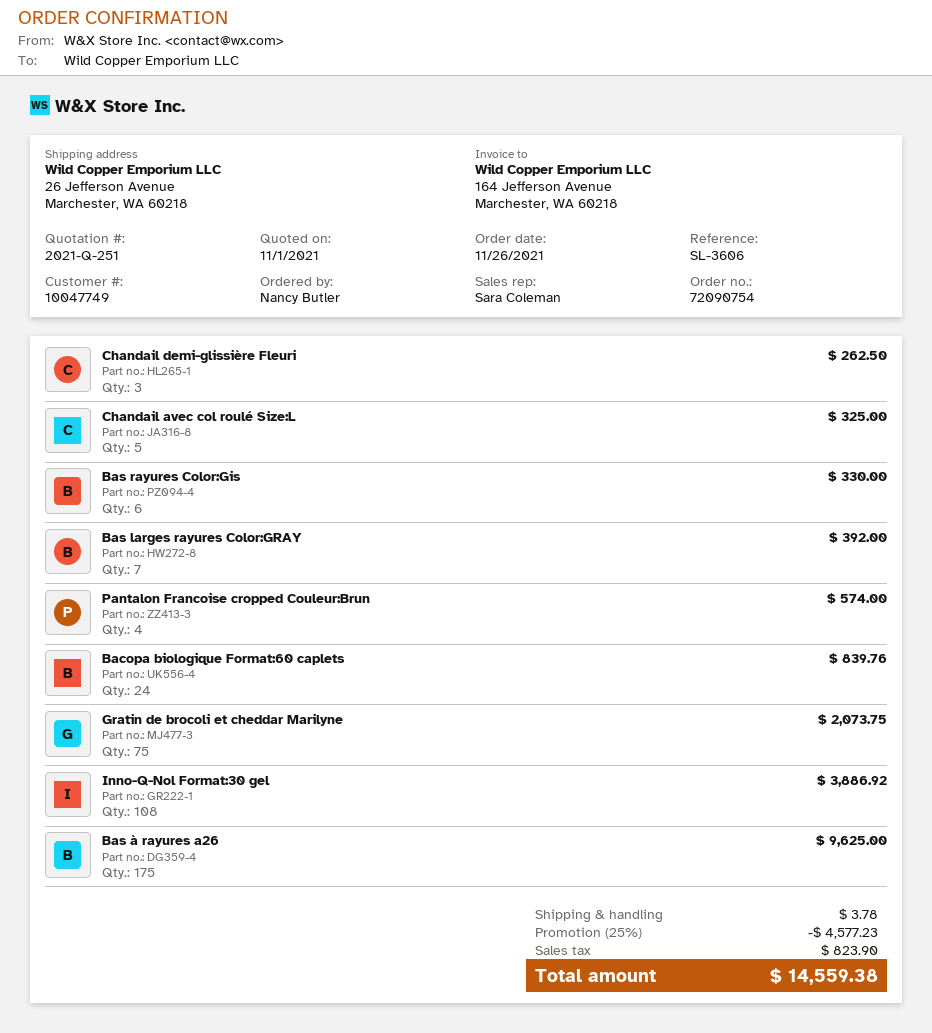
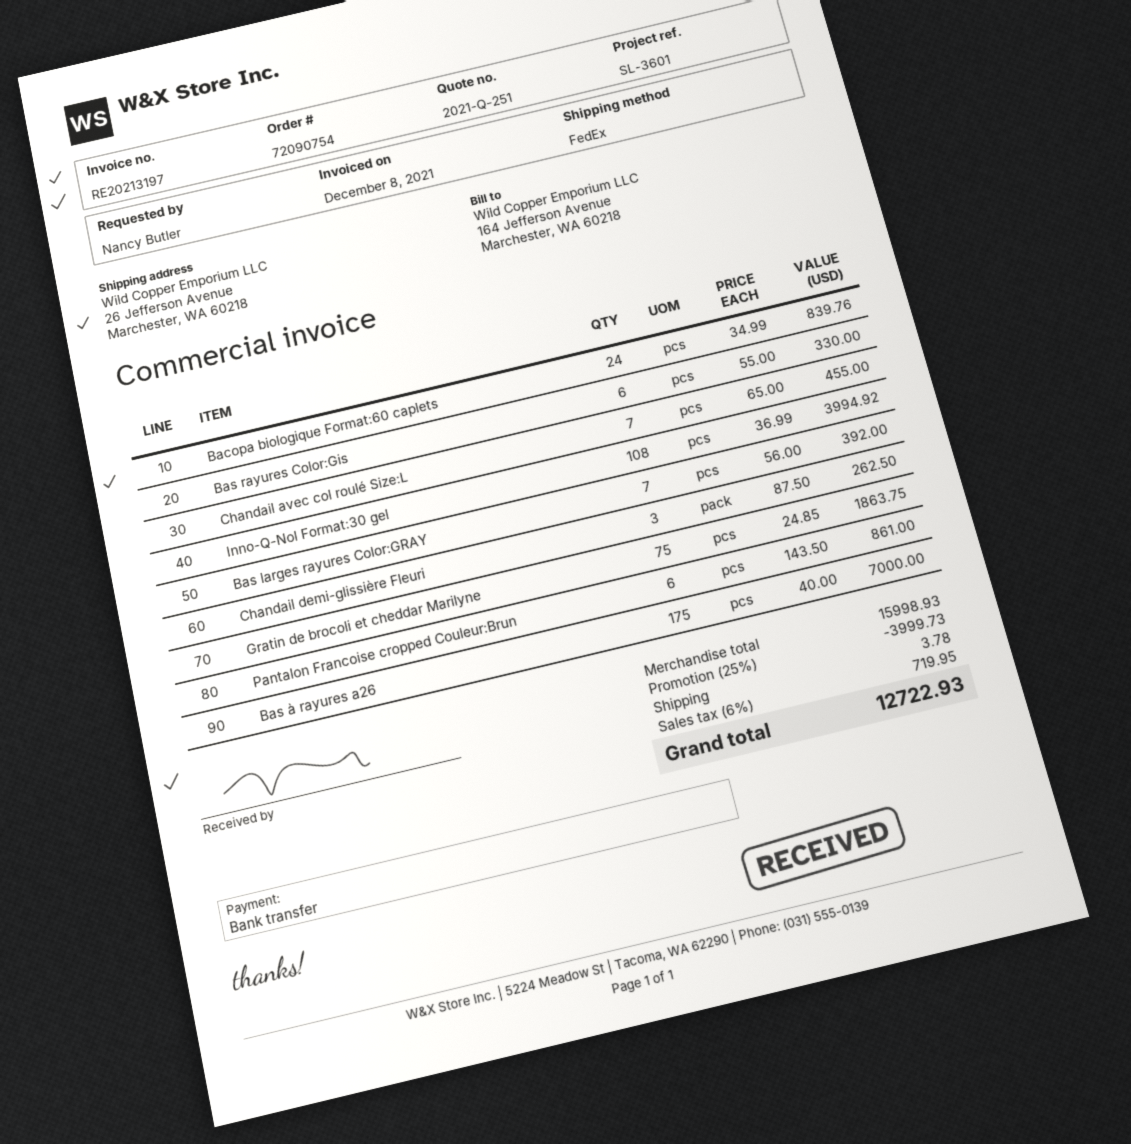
reference: SL-3606 -> SL-3601
Chandail avec col roulé Size:L: 5 for 325.00 -> 7 for 455.00
Pantalon Francoise cropped Couleur:Brun: 4 for 574.00 -> 6 for 861.00
Gratin de brocoli et cheddar Marilyne: 75 for 2073.75 -> 75 for 1863.75
Inno-Q-Nol Format:30 gel: 108 for 3886.92 -> 108 for 3994.92
Bas à rayures a26: 175 for 9625.00 -> 175 for 7000.00
discount: 25% = 4577.23 -> 25% = 3999.73
tax: 823.90 -> 719.95
total: 14559.38 -> 12722.93

